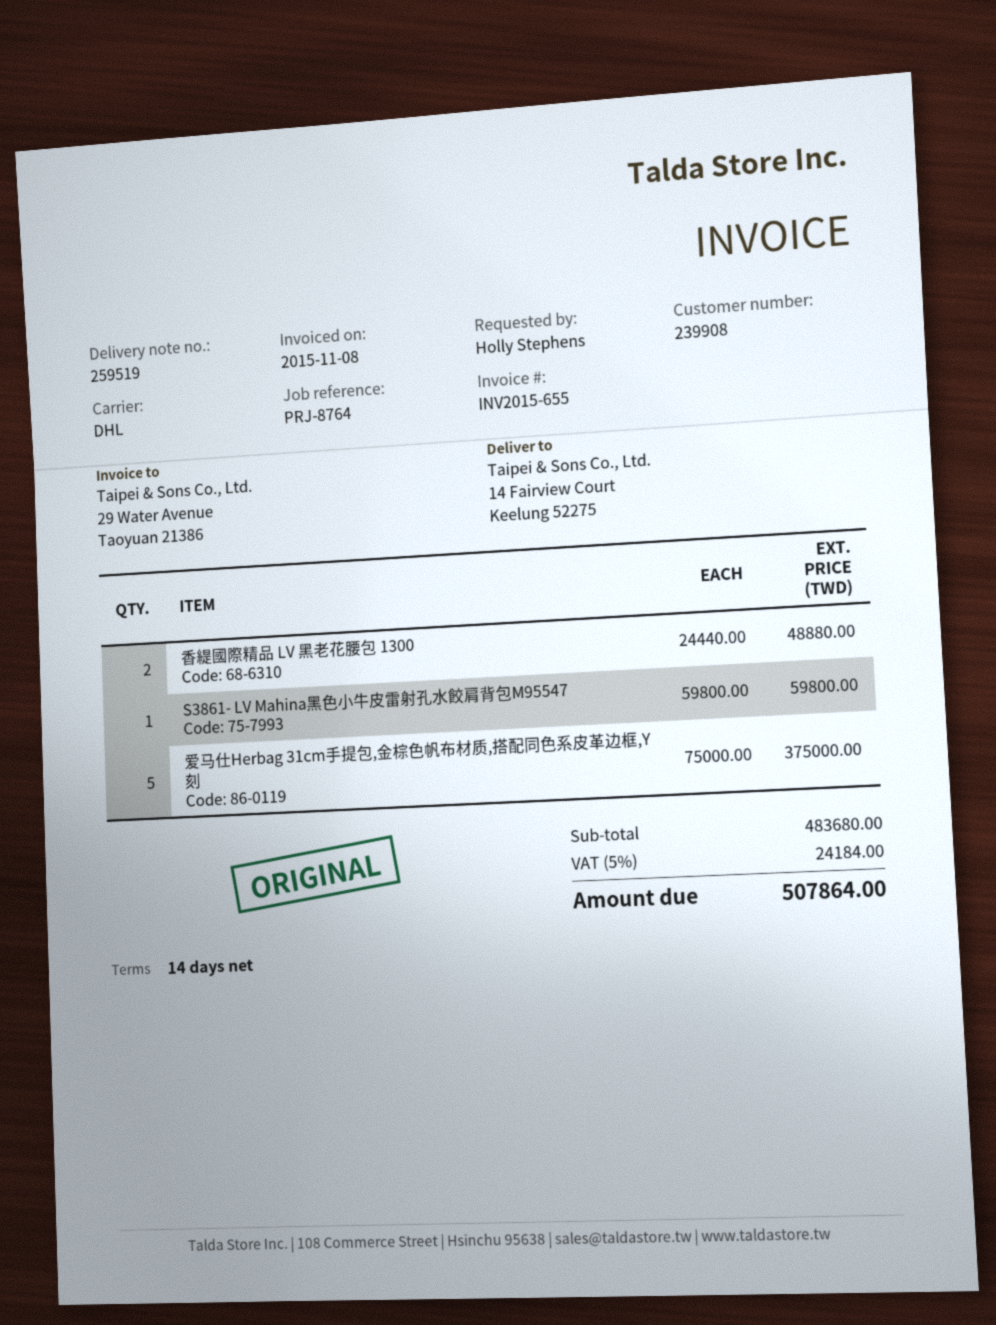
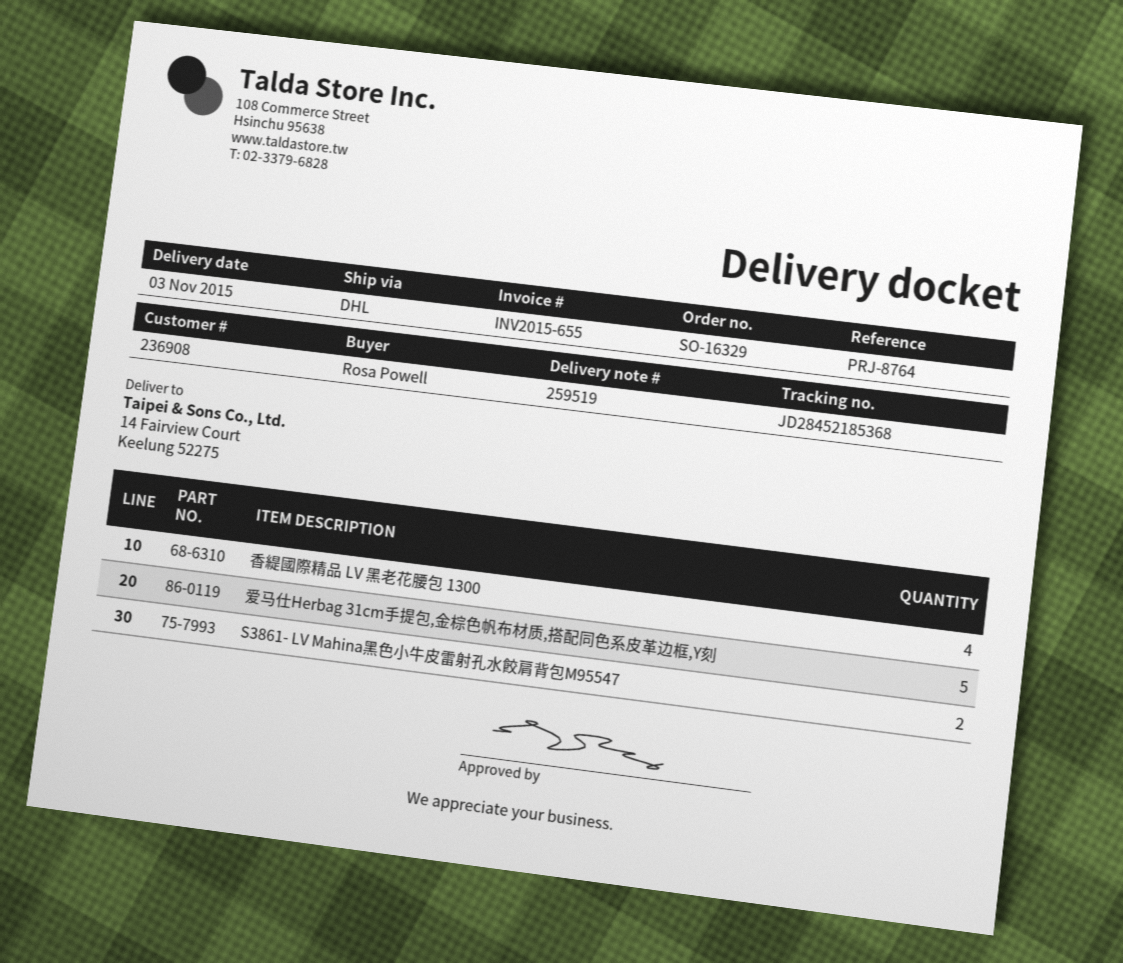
customer number: 239908 -> 236908
ordered by: Holly Stephens -> Rosa Powell
香緹國際精品 LV 黑老花腰包 1300: 2 -> 4
S3861- LV Mahina黑色小牛皮雷射孔水餃肩背包M95547: 1 -> 2

